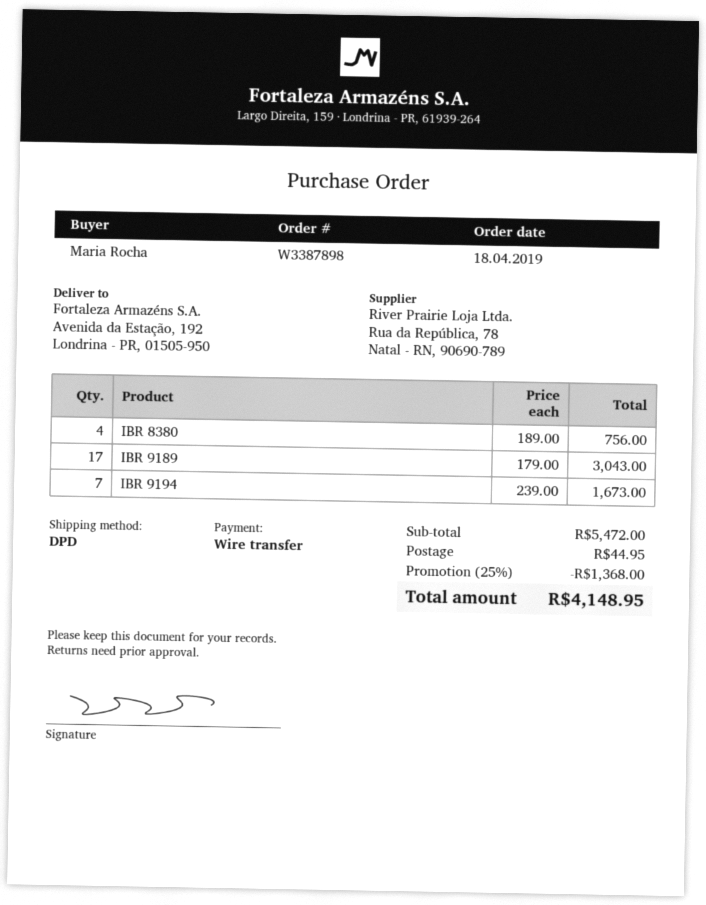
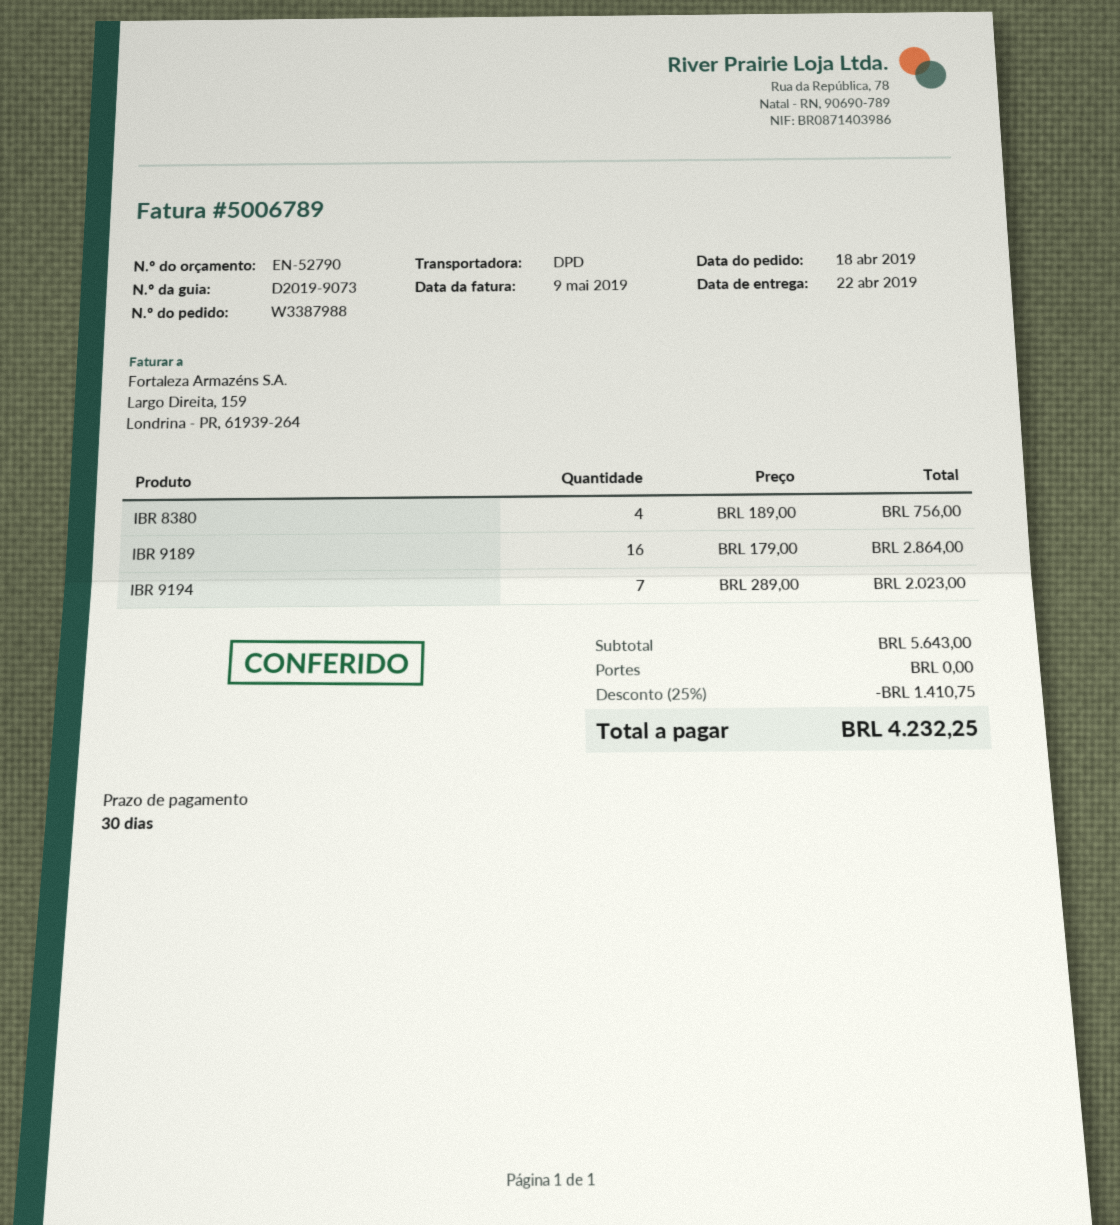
order number: W3387898 -> W3387988
IBR 9189: 17 x 179.00 = 3043.00 -> 16 x 179.00 = 2864.00
IBR 9194: 7 x 239.00 = 1673.00 -> 7 x 289.00 = 2023.00
subtotal: 5472.00 -> 5643.00
discount: 25% = 1368.00 -> 25% = 1410.75
shipping: 44.95 -> 0.00
total: 4148.95 -> 4232.25

